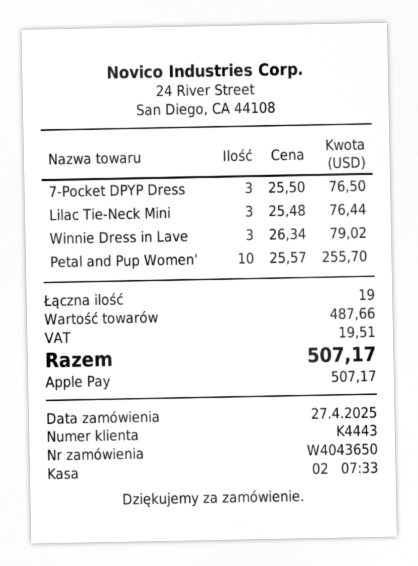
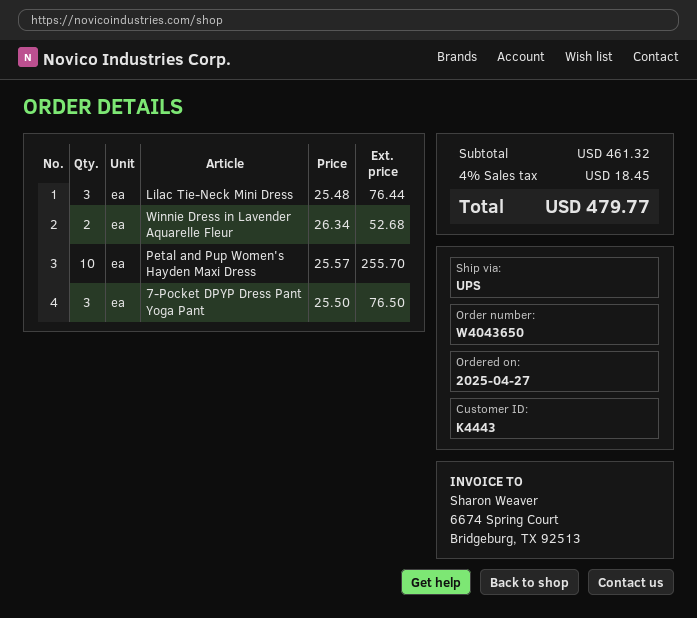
Winnie Dress in Lave: 3 x 26.34 = 79.02 -> 2 x 26.34 = 52.68
subtotal: 487.66 -> 461.32
tax: 19.51 -> 18.45
total: 507.17 -> 479.77

